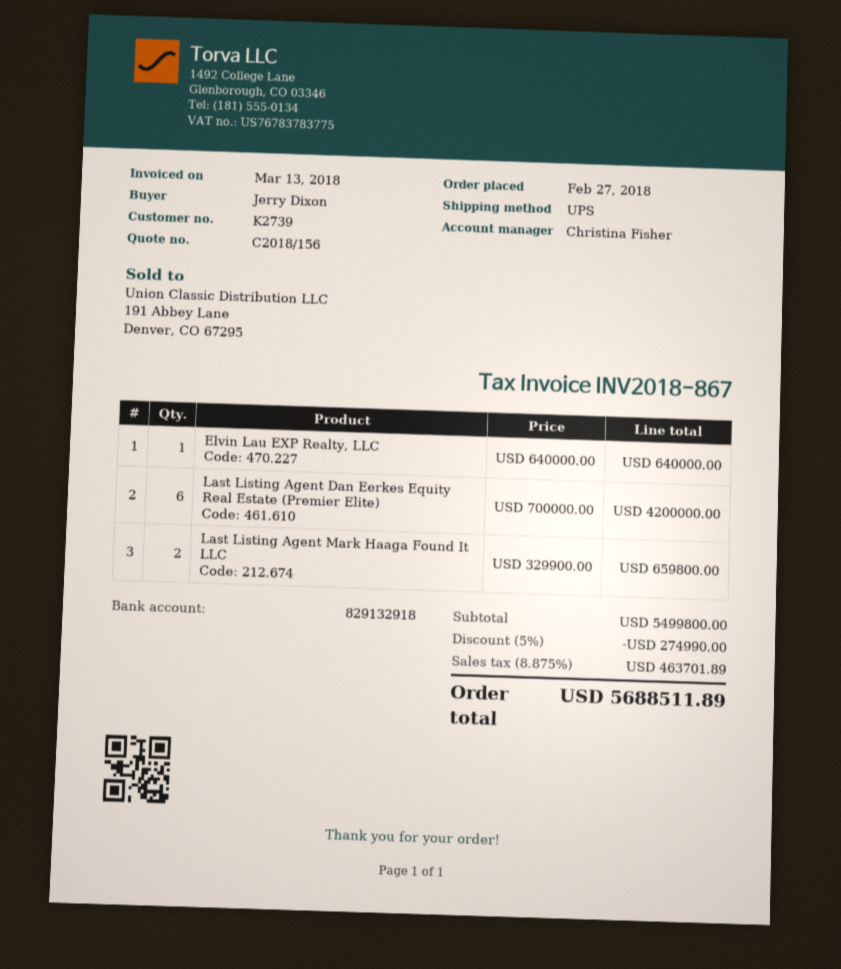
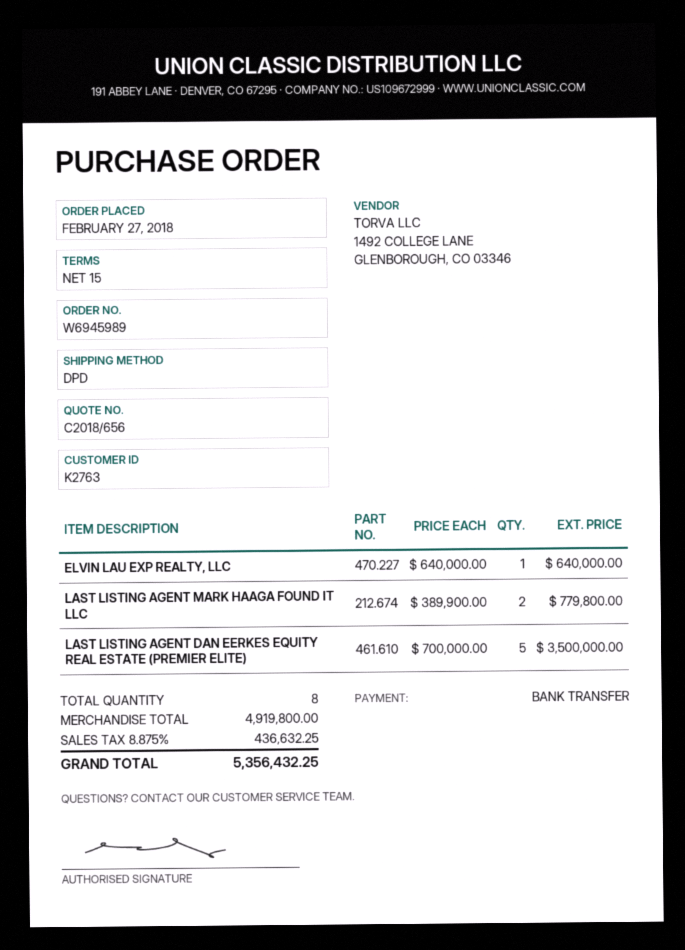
quote number: C2018/156 -> C2018/656
customer number: K2739 -> K2763
shipping method: UPS -> DPD
Last Listing Agent Dan Eerkes Equity Real Estate (Premier Elite): 6 x 700000.00 = 4200000.00 -> 5 x 700000.00 = 3500000.00
Last Listing Agent Mark Haaga Found It LLC: 2 x 329900.00 = 659800.00 -> 2 x 389900.00 = 779800.00
subtotal: 5499800.00 -> 4919800.00
discount: 5% = 274990.00 -> none
tax: 8.875% = 463701.89 -> 8.875% = 436632.25
total: 5688511.89 -> 5356432.25

